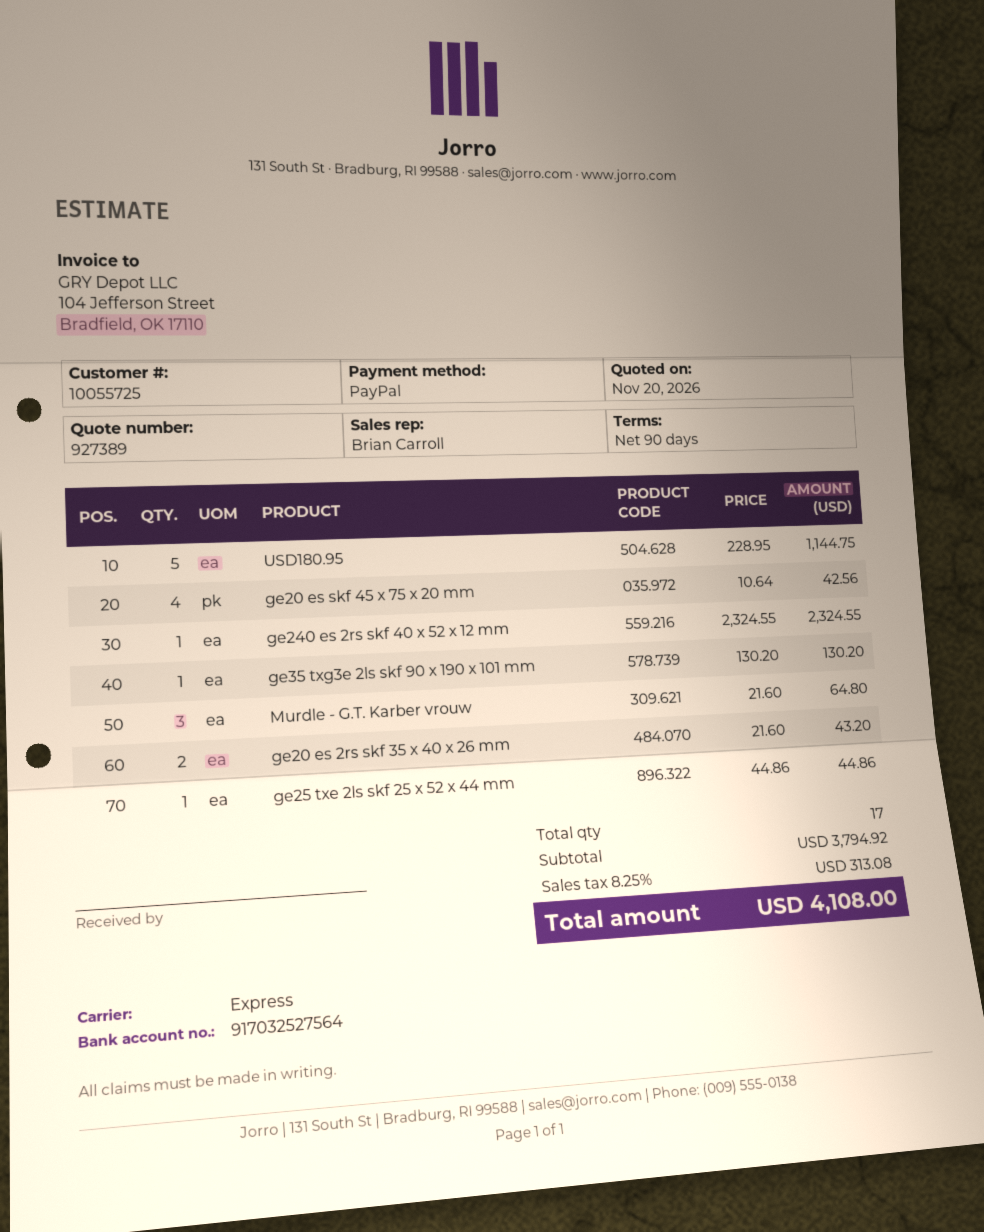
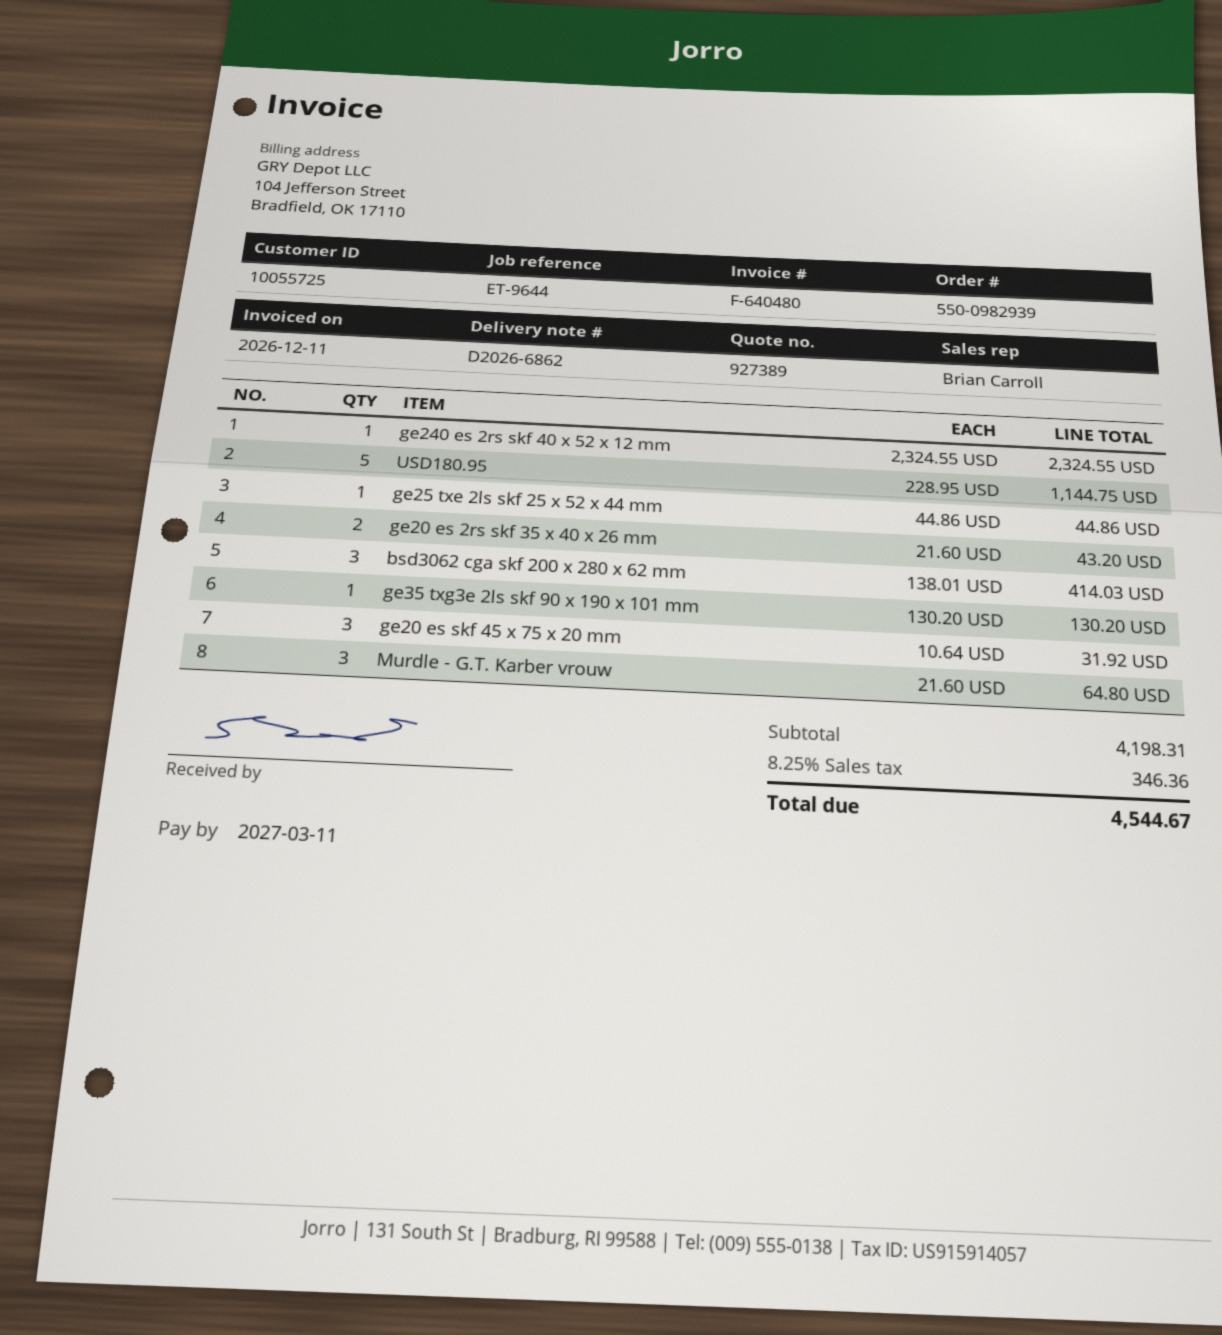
ge20 es skf 45 x 75 x 20 mm: 4 x 10.64 = 42.56 -> 3 x 10.64 = 31.92
bsd3062 cga skf 200 x 280 x 62 mm: none -> 3 x 138.01 = 414.03
subtotal: 3794.92 -> 4198.31
tax: 8.25% = 313.08 -> 8.25% = 346.36
total: 4108.00 -> 4544.67

